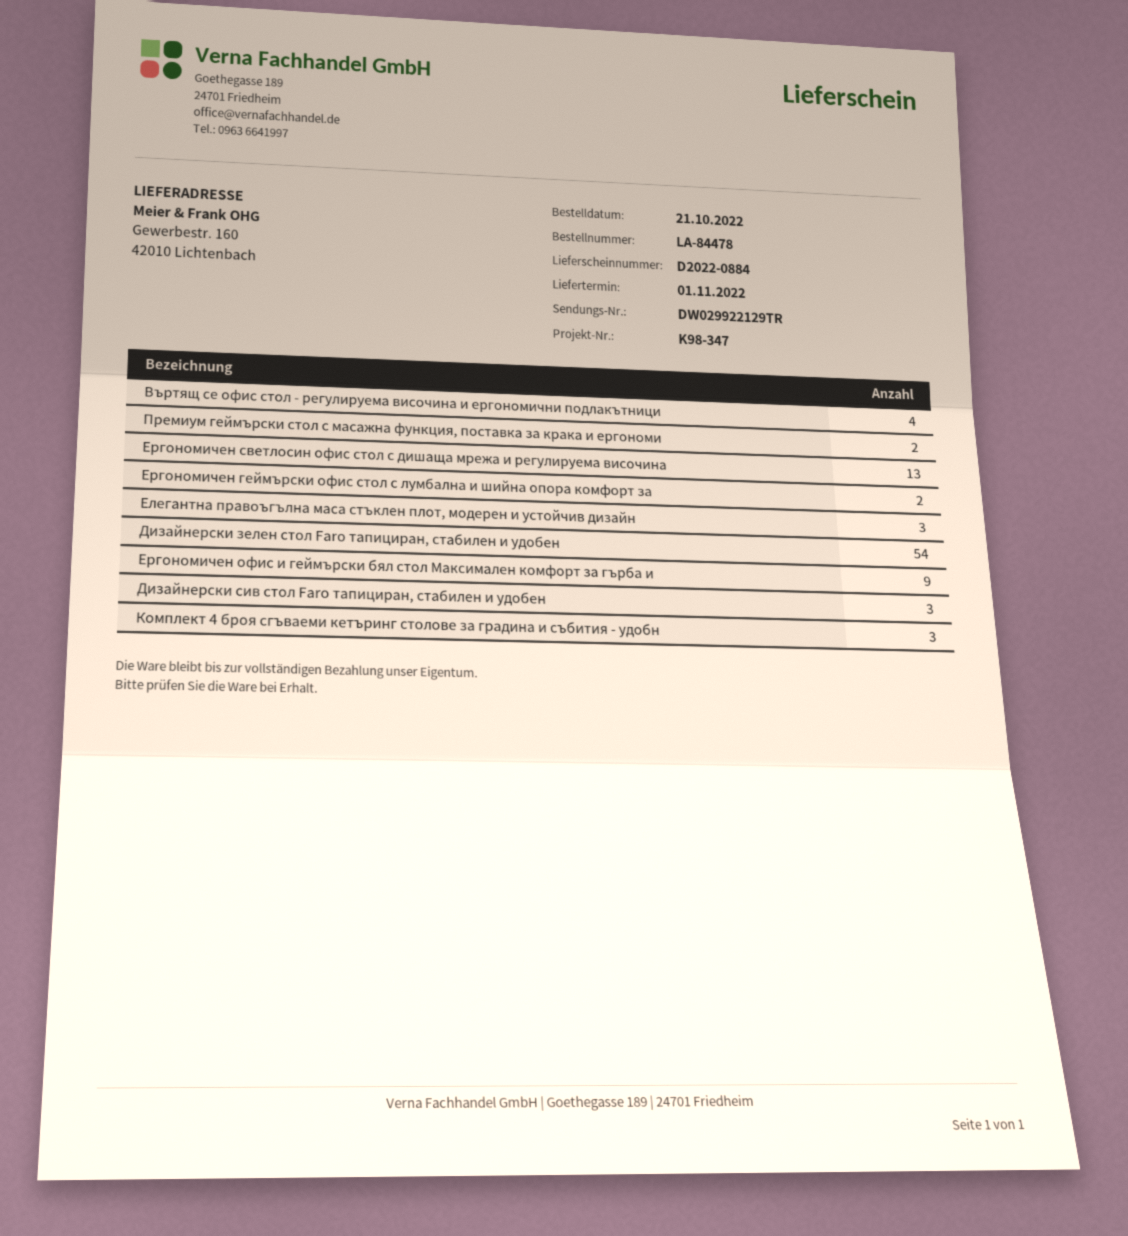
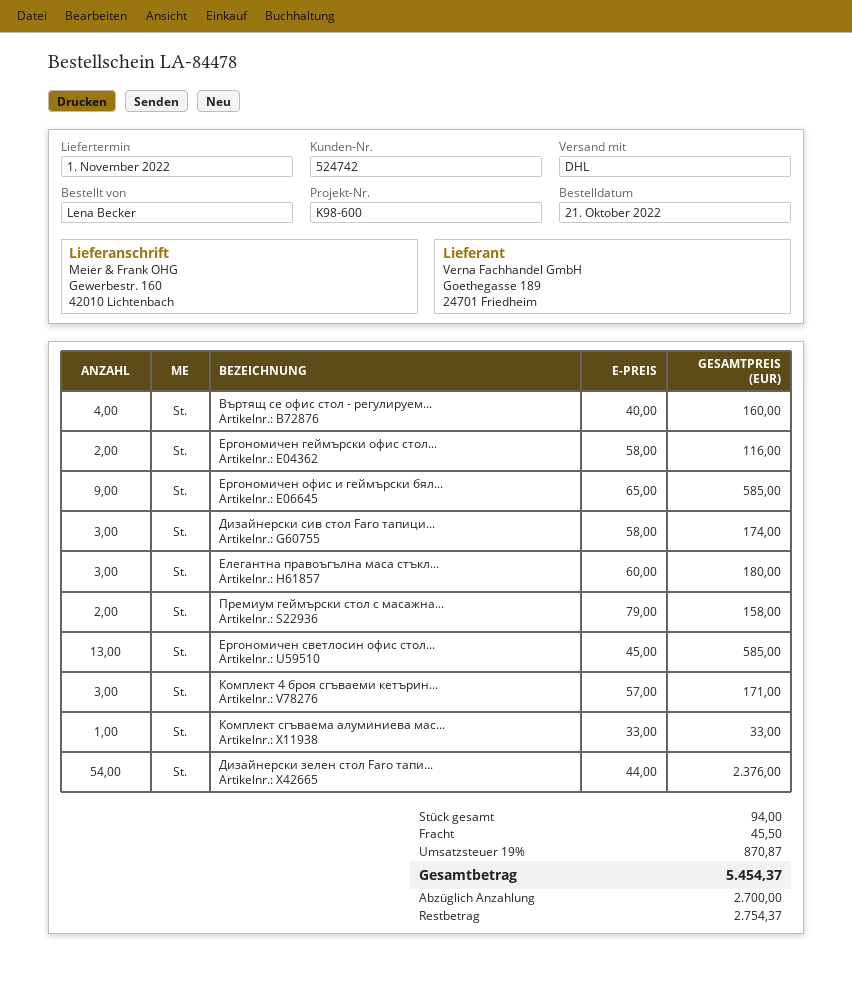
reference: K98-347 -> K98-600
Комплект сгъваема алуминиева мас...: none -> 1

